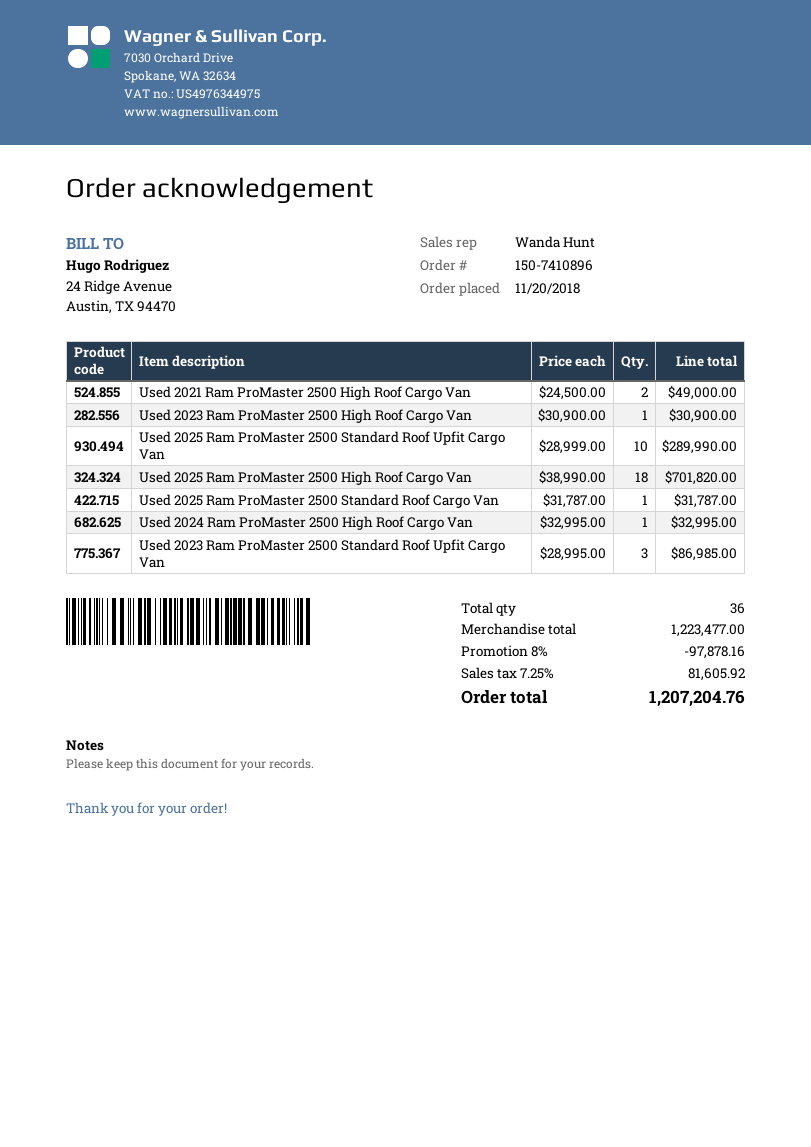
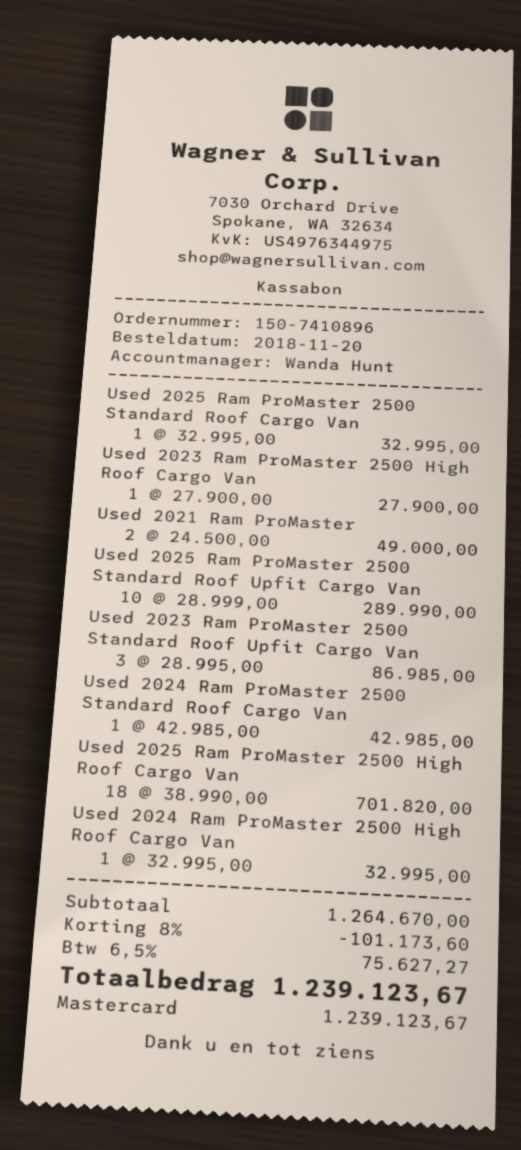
Used 2023 Ram ProMaster 2500 High Roof Cargo Van: 1 x 30900.00 = 30900.00 -> 1 x 27900.00 = 27900.00
Used 2025 Ram ProMaster 2500 Standard Roof Cargo Van: 1 x 31787.00 = 31787.00 -> 1 x 32995.00 = 32995.00
Used 2024 Ram ProMaster 2500 Standard Roof Cargo Van: none -> 1 x 42985.00 = 42985.00
subtotal: 1223477.00 -> 1264670.00
discount: 8% = 97878.16 -> 8% = 101173.60
tax: 7.25% = 81605.92 -> 6.5% = 75627.27
total: 1207204.76 -> 1239123.67

